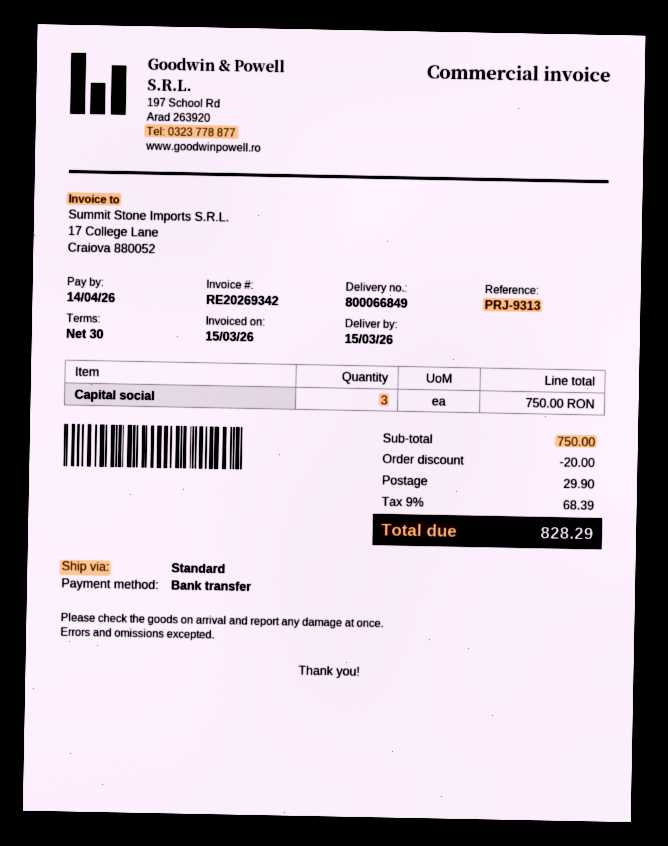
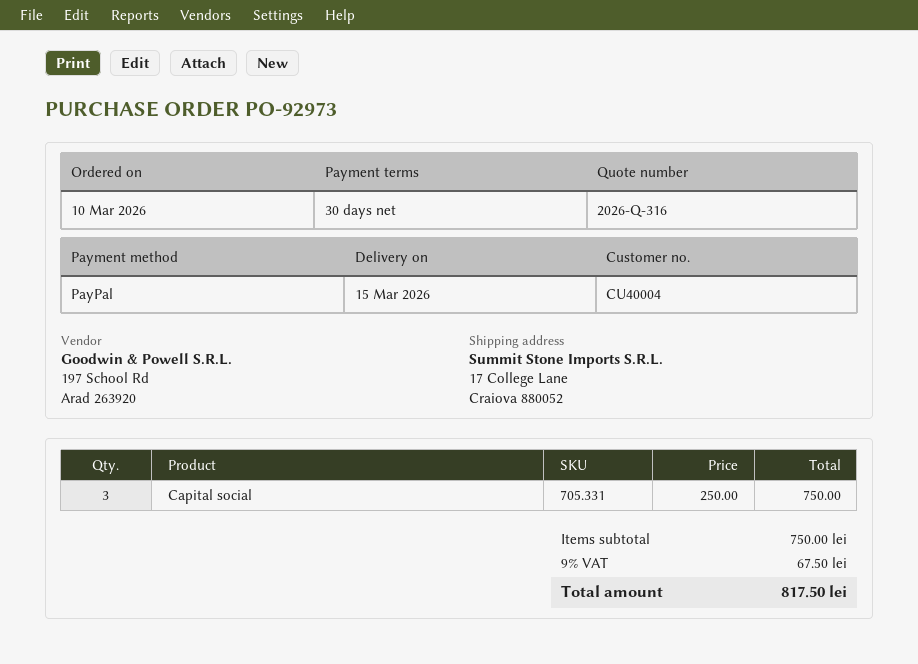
payment method: bank transfer -> PayPal
discount: 20.00 -> none
shipping: 29.90 -> none
tax: 9% = 68.39 -> 9% = 67.50
total: 828.29 -> 817.50

